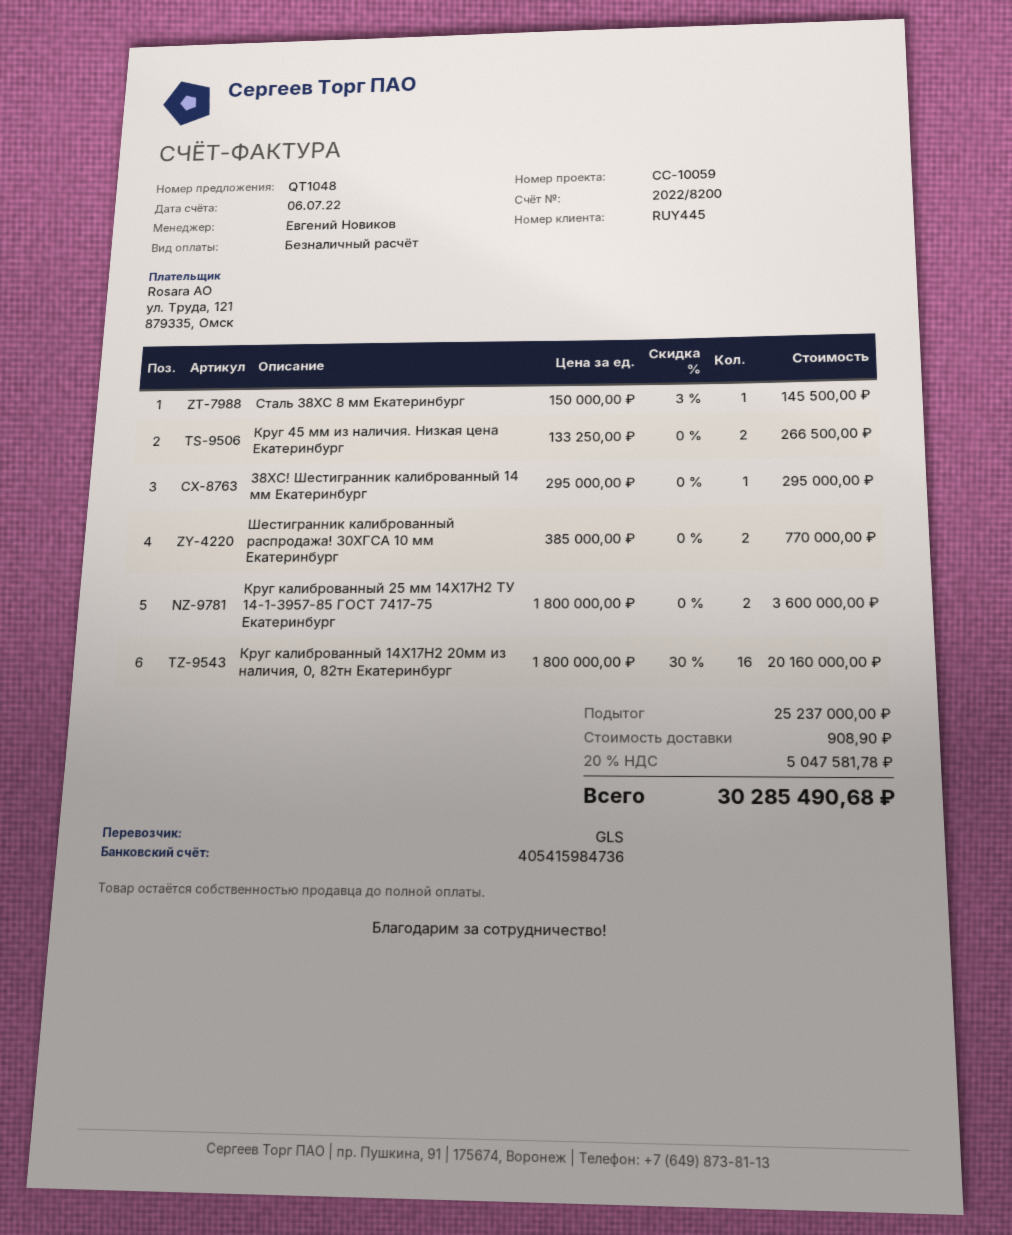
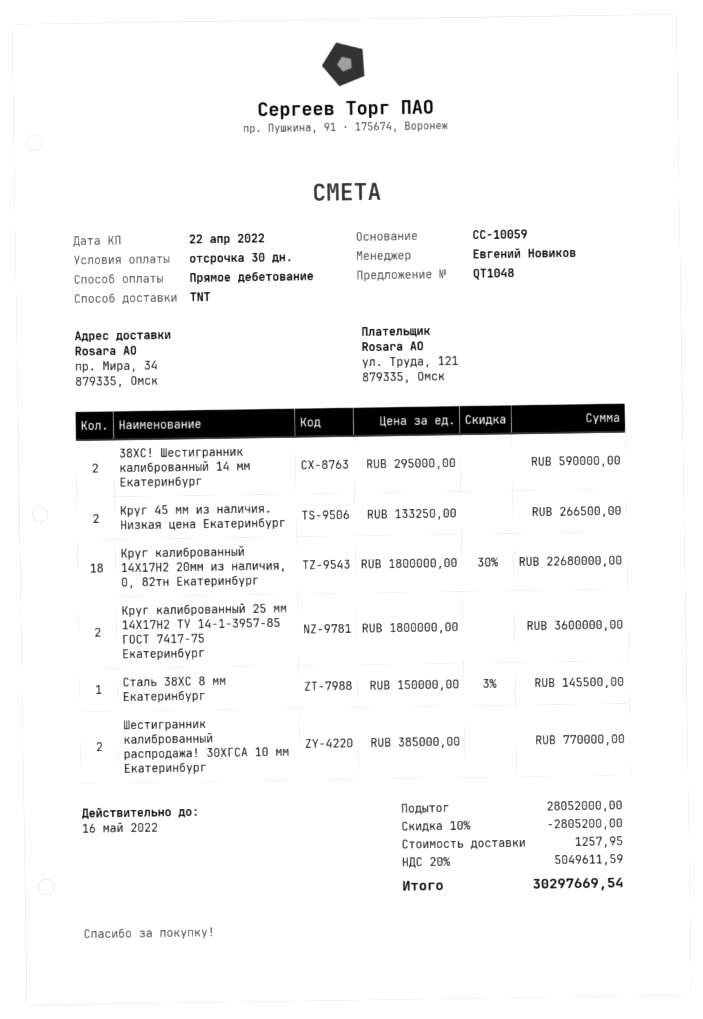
payment method: bank transfer -> direct debit
shipping method: GLS -> TNT
38ХС! Шестигранник калиброванный 14 мм Екатеринбург: 1 x 295000.00 = 295000.00 -> 2 x 295000.00 = 590000.00
Круг калиброванный 14Х17Н2 20мм из наличия, 0, 82тн Екатеринбург: 16 x 1800000.00 - 30% = 20160000.00 -> 18 x 1800000.00 - 30% = 22680000.00
subtotal: 25237000.00 -> 28052000.00
discount: none -> 10% = 2805200.00
shipping: 908.90 -> 1257.95
tax: 20% = 5047581.78 -> 20% = 5049611.59
total: 30285490.68 -> 30297669.54

